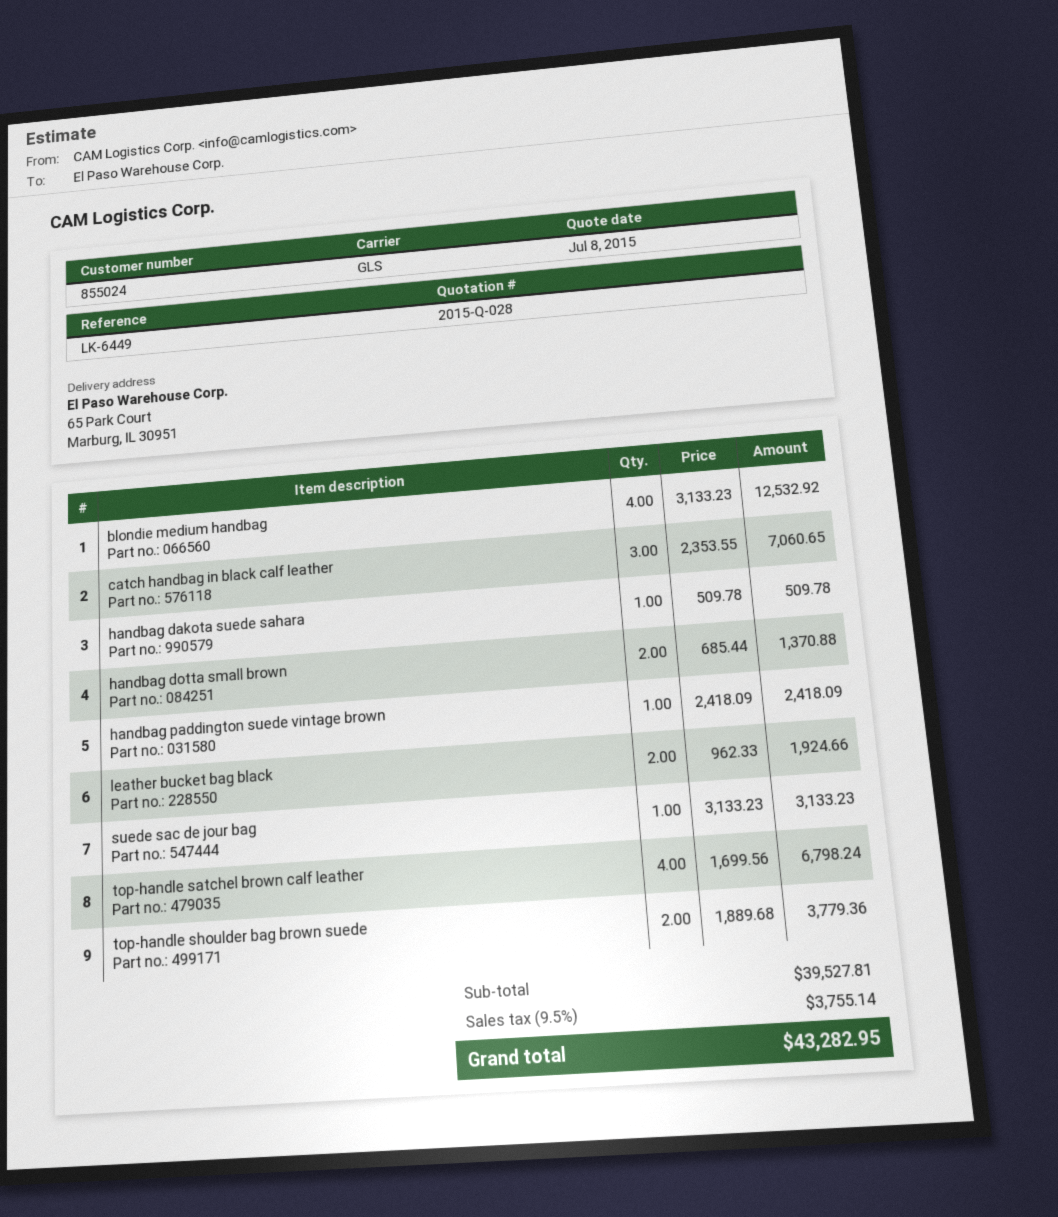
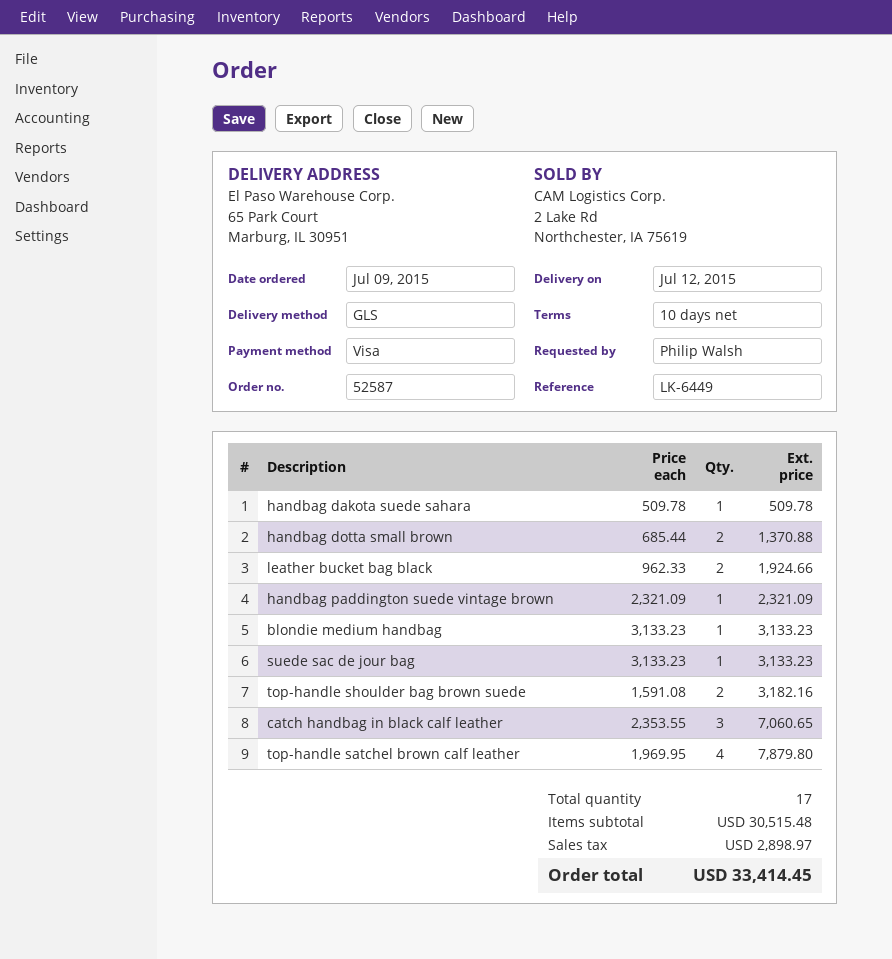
blondie medium handbag: 4 x 3133.23 = 12532.92 -> 1 x 3133.23 = 3133.23
handbag paddington suede vintage brown: 1 x 2418.09 = 2418.09 -> 1 x 2321.09 = 2321.09
top-handle satchel brown calf leather: 4 x 1699.56 = 6798.24 -> 4 x 1969.95 = 7879.80
top-handle shoulder bag brown suede: 2 x 1889.68 = 3779.36 -> 2 x 1591.08 = 3182.16
subtotal: 39527.81 -> 30515.48
tax: 3755.14 -> 2898.97
total: 43282.95 -> 33414.45

